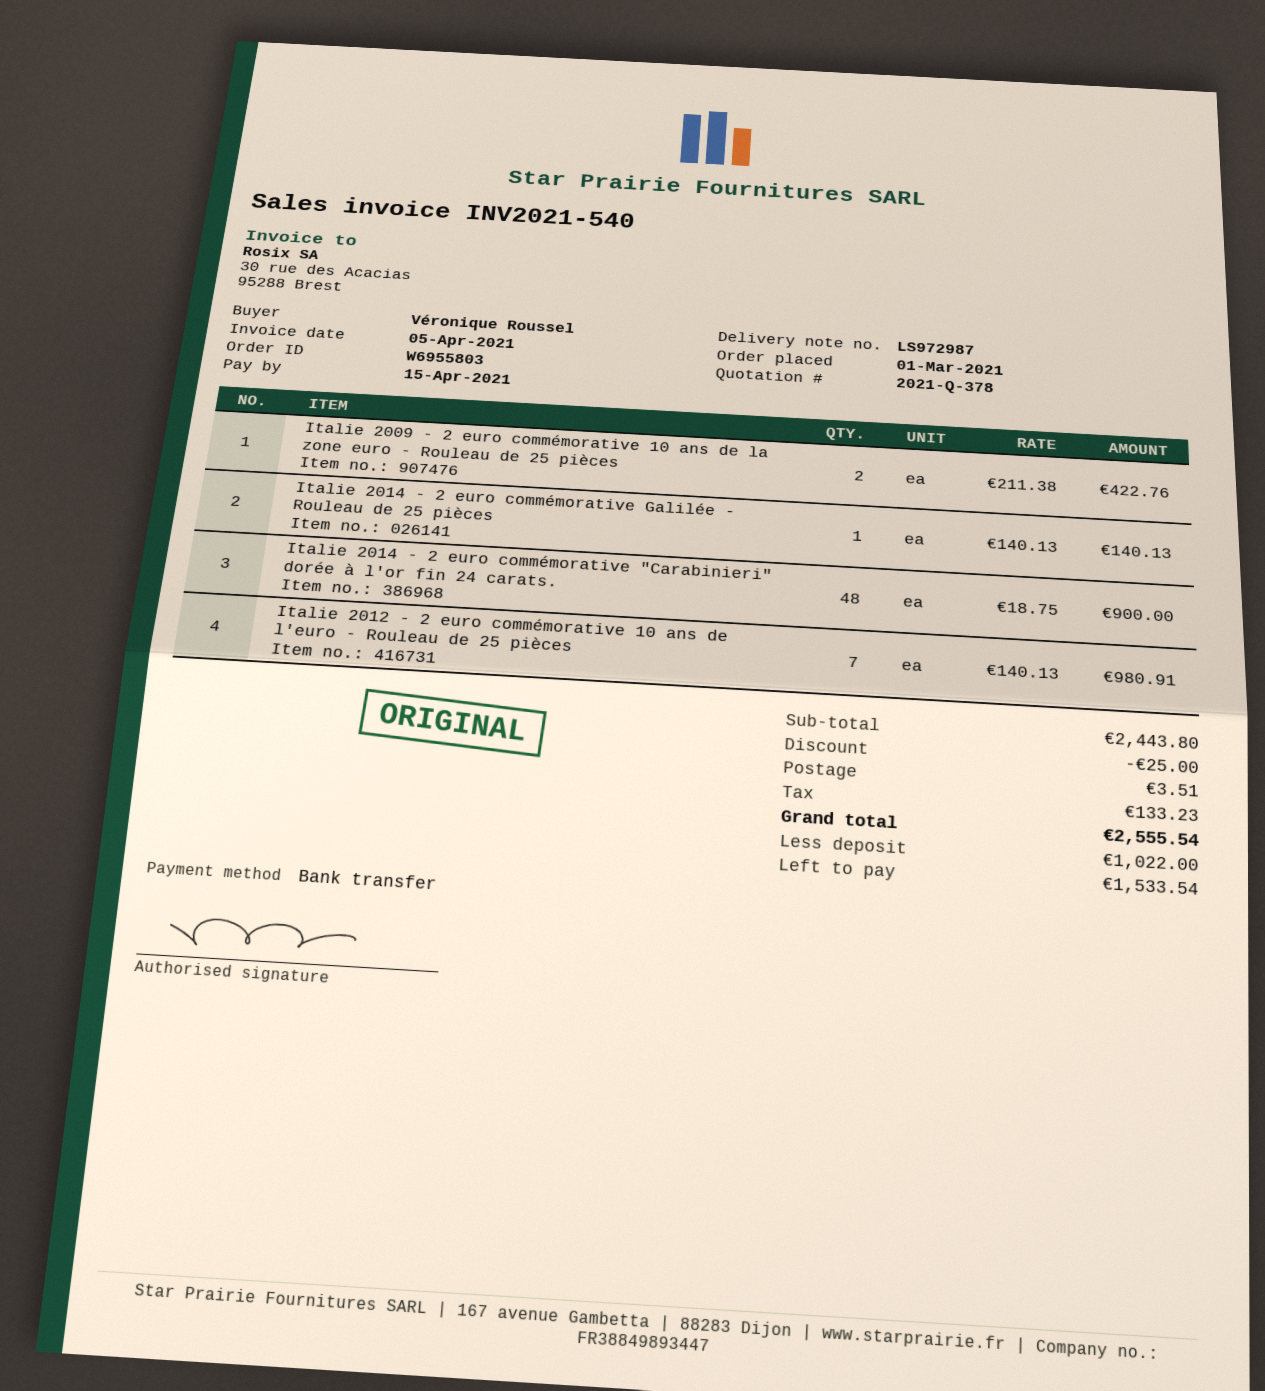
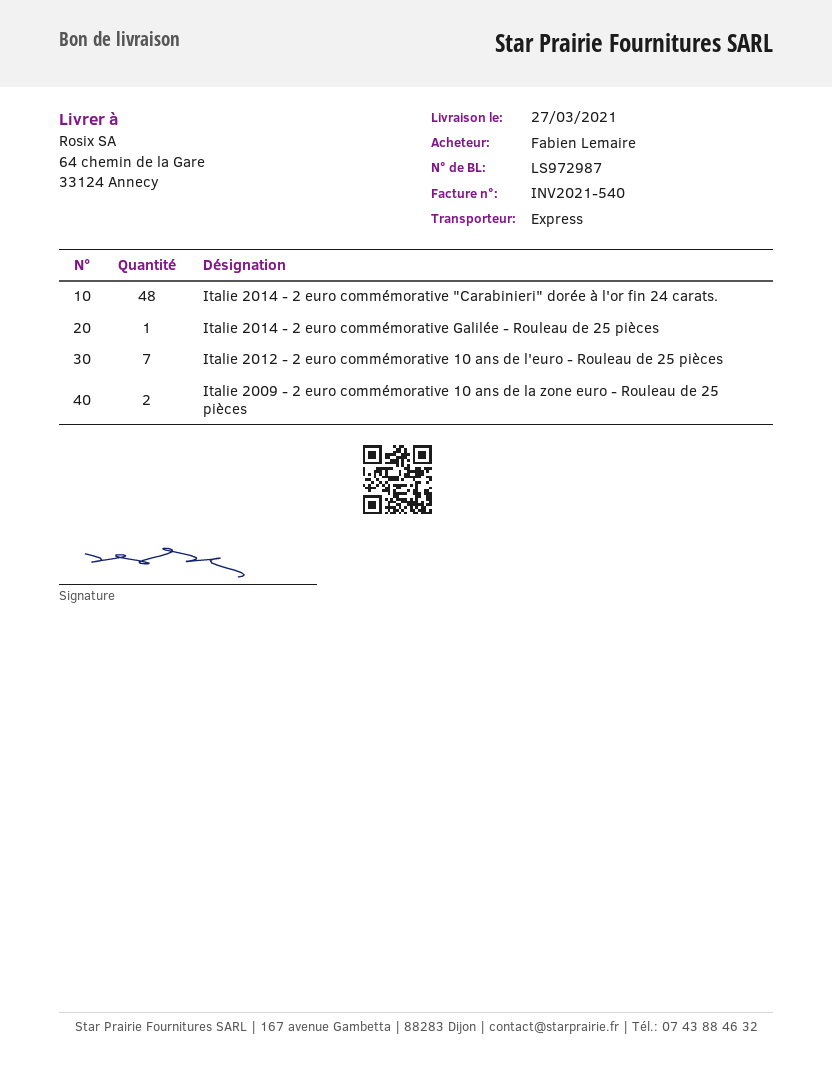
ordered by: Véronique Roussel -> Fabien Lemaire

